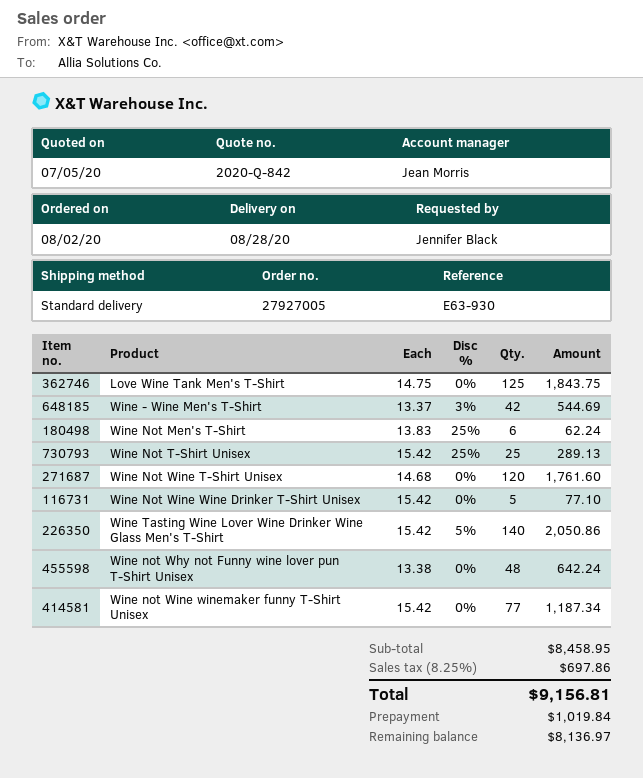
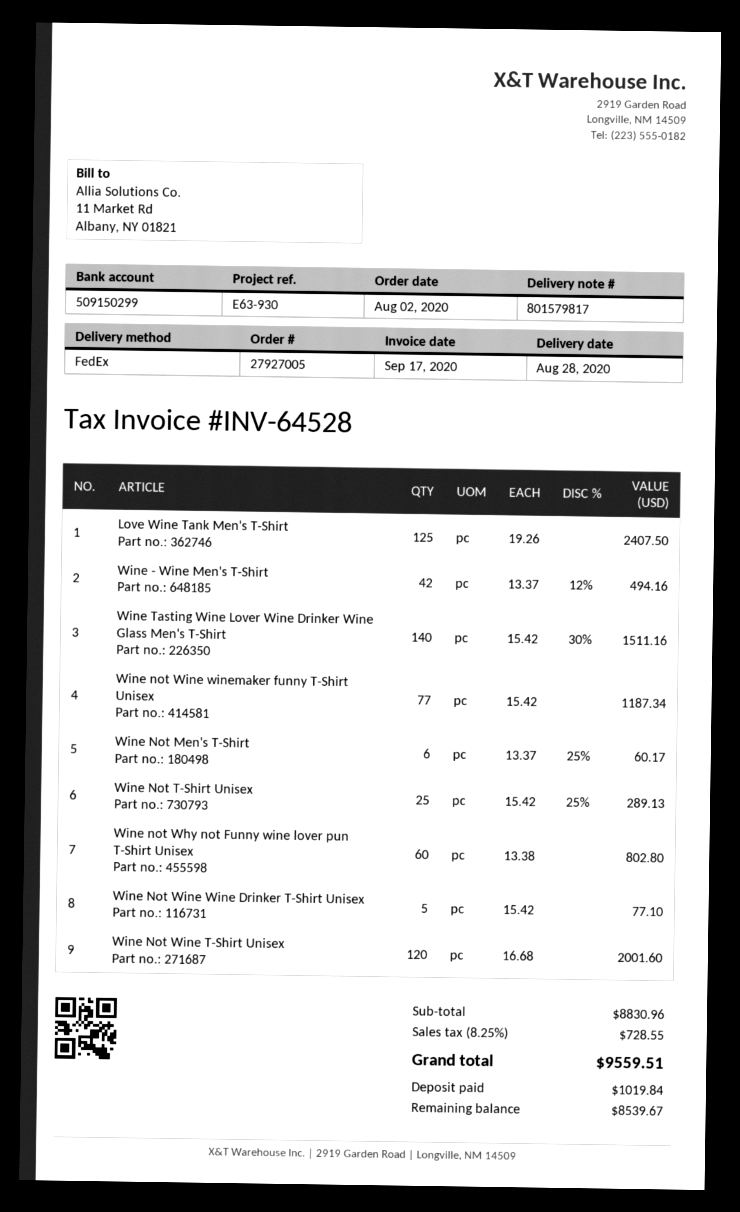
shipping method: standard -> FedEx
Love Wine Tank Men's T-Shirt: 125 x 14.75 = 1843.75 -> 125 x 19.26 = 2407.50
Wine - Wine Men's T-Shirt: 42 x 13.37 - 3% = 544.69 -> 42 x 13.37 - 12% = 494.16
Wine Not Men's T-Shirt: 6 x 13.83 - 25% = 62.24 -> 6 x 13.37 - 25% = 60.17
Wine Not Wine T-Shirt Unisex: 120 x 14.68 = 1761.60 -> 120 x 16.68 = 2001.60
Wine Tasting Wine Lover Wine Drinker Wine Glass Men's T-Shirt: 140 x 15.42 - 5% = 2050.86 -> 140 x 15.42 - 30% = 1511.16
Wine not Why not Funny wine lover pun T-Shirt Unisex: 48 x 13.38 = 642.24 -> 60 x 13.38 = 802.80
subtotal: 8458.95 -> 8830.96
tax: 8.25% = 697.86 -> 8.25% = 728.55
total: 9156.81 -> 9559.51
balance: 8136.97 -> 8539.67

